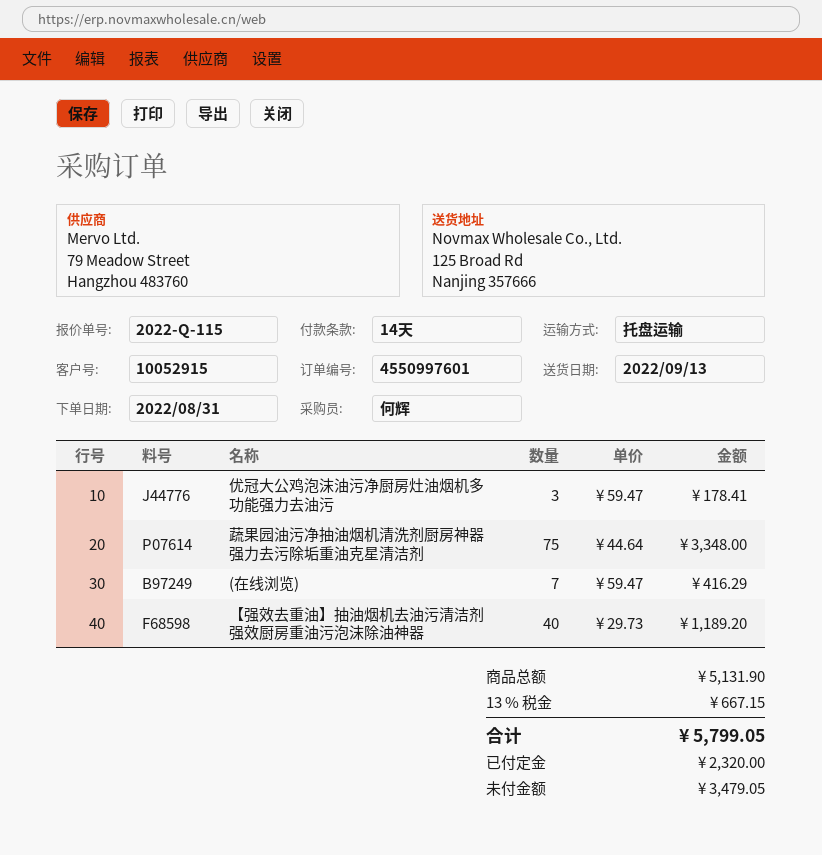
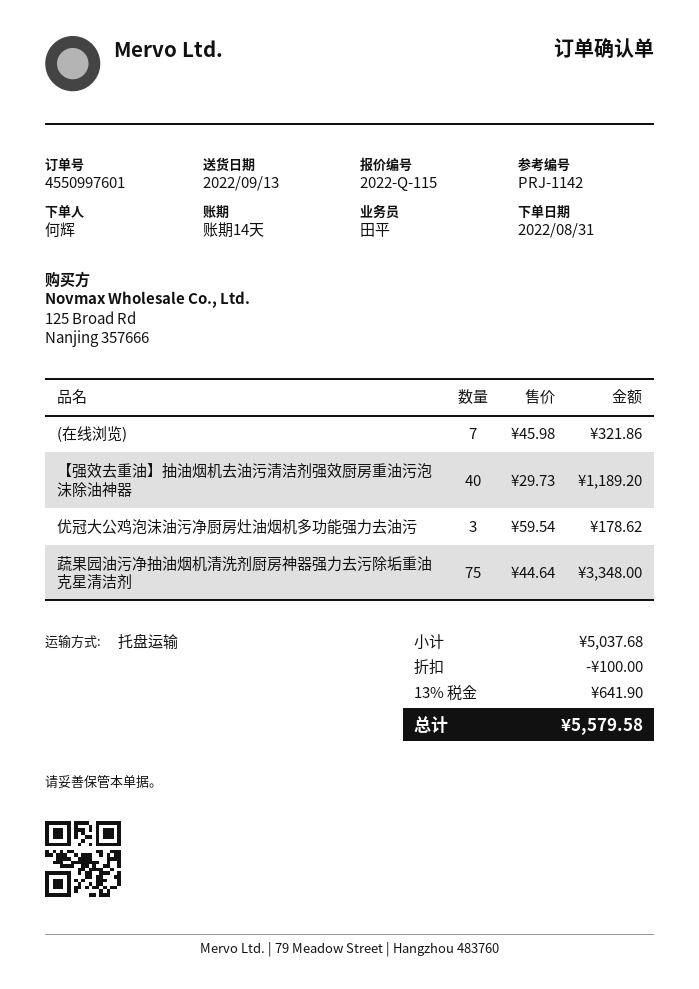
优冠大公鸡泡沫油污净厨房灶油烟机多功能强力去油污: 3 x 59.47 = 178.41 -> 3 x 59.54 = 178.62
(在线浏览): 7 x 59.47 = 416.29 -> 7 x 45.98 = 321.86
subtotal: 5131.90 -> 5037.68
discount: none -> 100.00
tax: 13% = 667.15 -> 13% = 641.90
total: 5799.05 -> 5579.58

